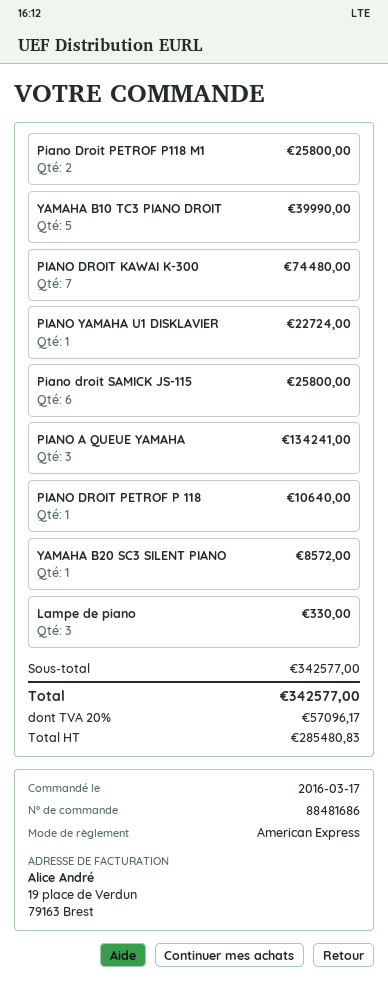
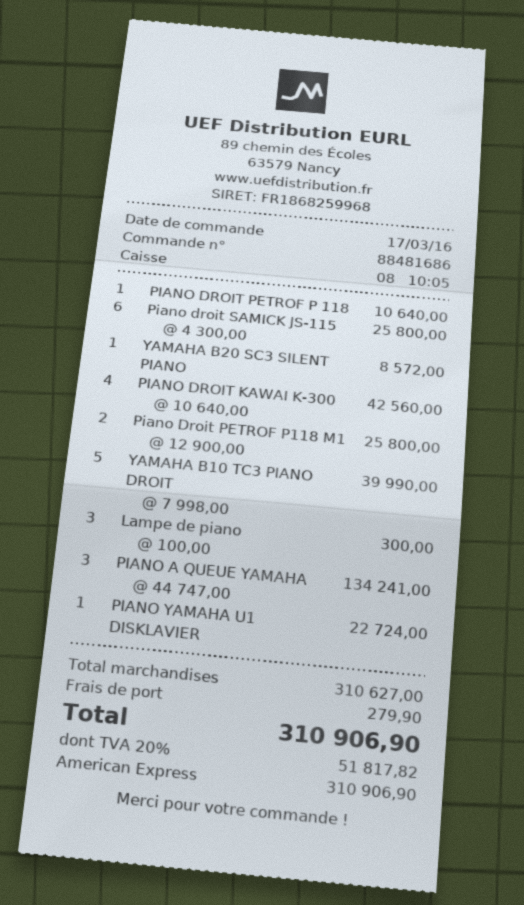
PIANO DROIT KAWAI K-300: 7 for 74480.00 -> 4 for 42560.00
Lampe de piano: 3 for 330.00 -> 3 for 300.00
subtotal: 342577.00 -> 310627.00
shipping: none -> 279.90
tax: 20% = 57096.17 -> 20% = 51817.82
total: 342577.00 -> 310906.90

